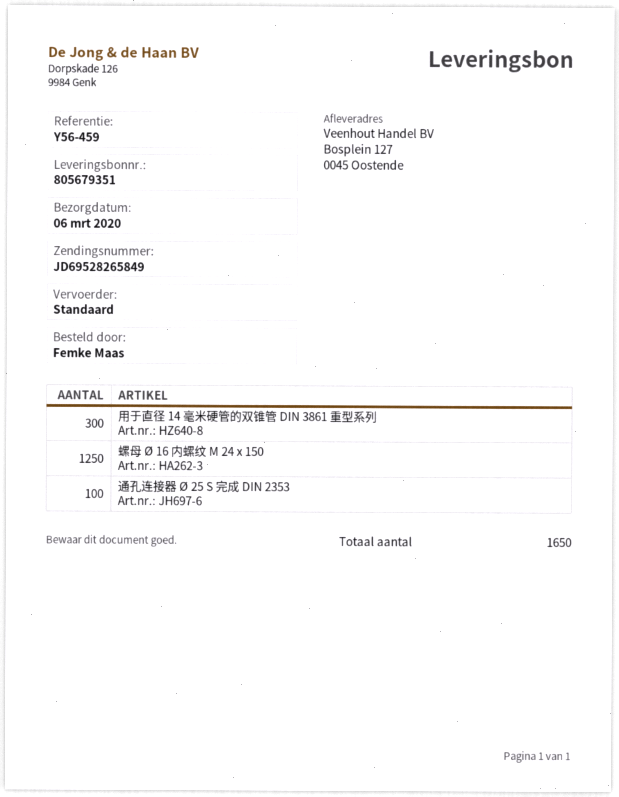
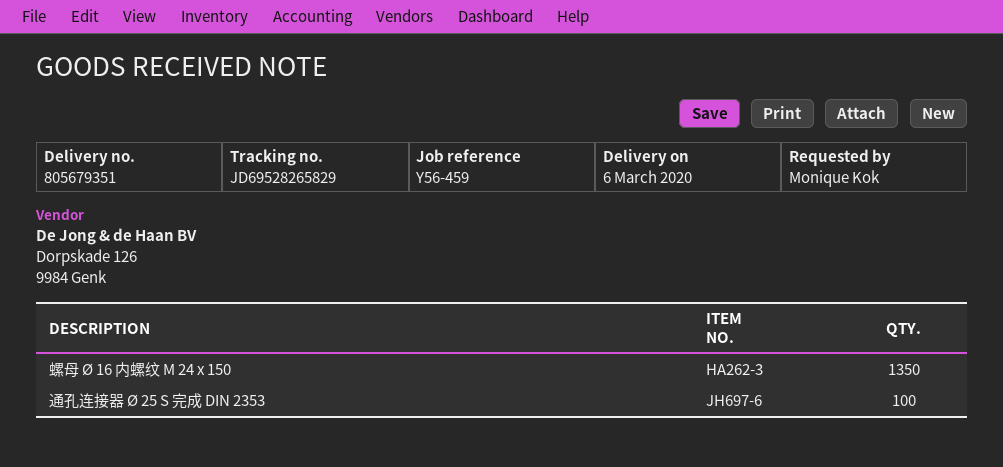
ordered by: Femke Maas -> Monique Kok
tracking number: JD69528265849 -> JD69528265829
用于直径 14 毫米硬管的双锥管 DIN 3861 重型系列: 300 -> none
螺母 Ø 16 内螺纹 M 24 x 150: 1250 -> 1350

